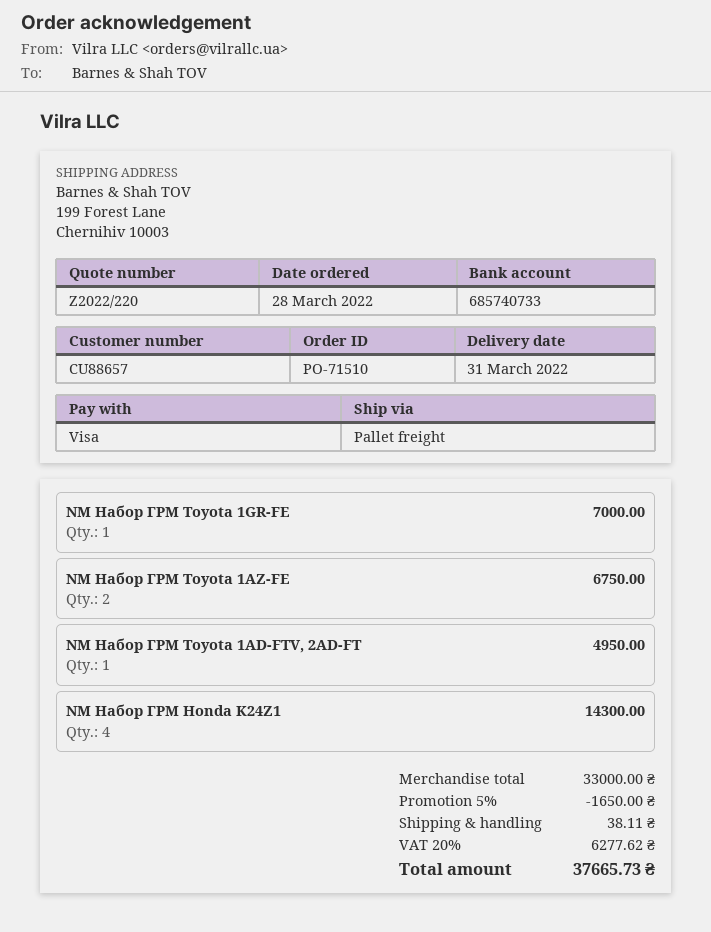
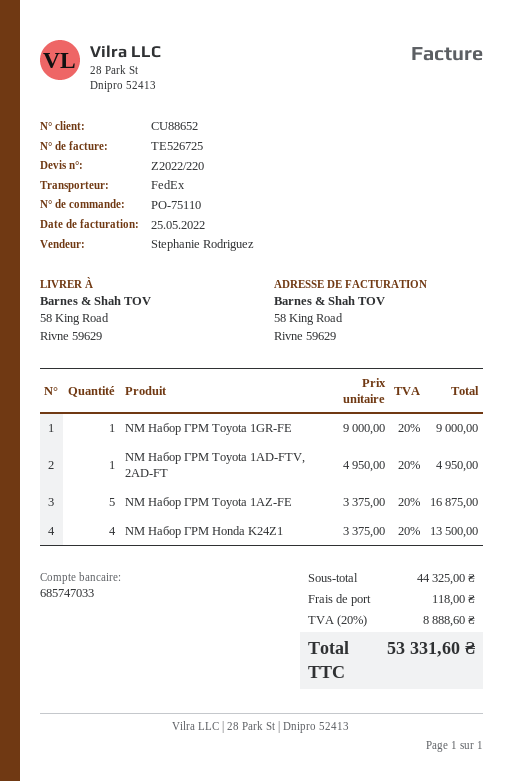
order number: PO-71510 -> PO-75110
customer number: CU88657 -> CU88652
bank account: 685740733 -> 685747033
shipping method: pallet freight -> FedEx
ship to: 199 Forest Lane, Chernihiv 10003 -> 58 King Road, Rivne 59629
NM Набор ГРМ Toyota 1GR-FE: 1 for 7000.00 -> 1 for 9000.00
NM Набор ГРМ Toyota 1AZ-FE: 2 for 6750.00 -> 5 for 16875.00
NM Набор ГРМ Honda K24Z1: 4 for 14300.00 -> 4 for 13500.00
subtotal: 33000.00 -> 44325.00
discount: 5% = 1650.00 -> none
shipping: 38.11 -> 118.00
tax: 20% = 6277.62 -> 20% = 8888.60
total: 37665.73 -> 53331.60

